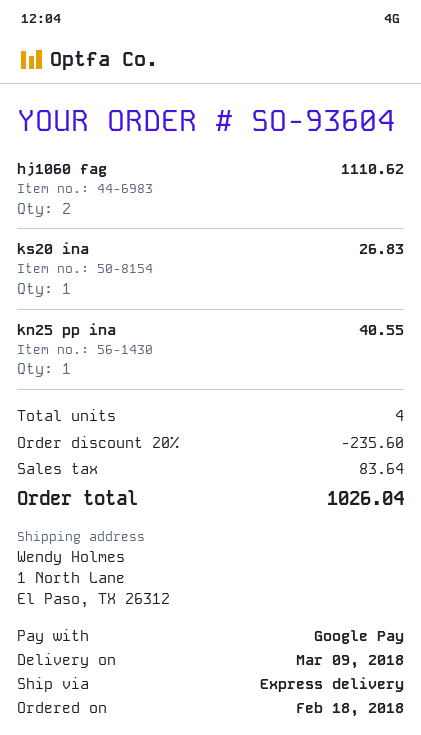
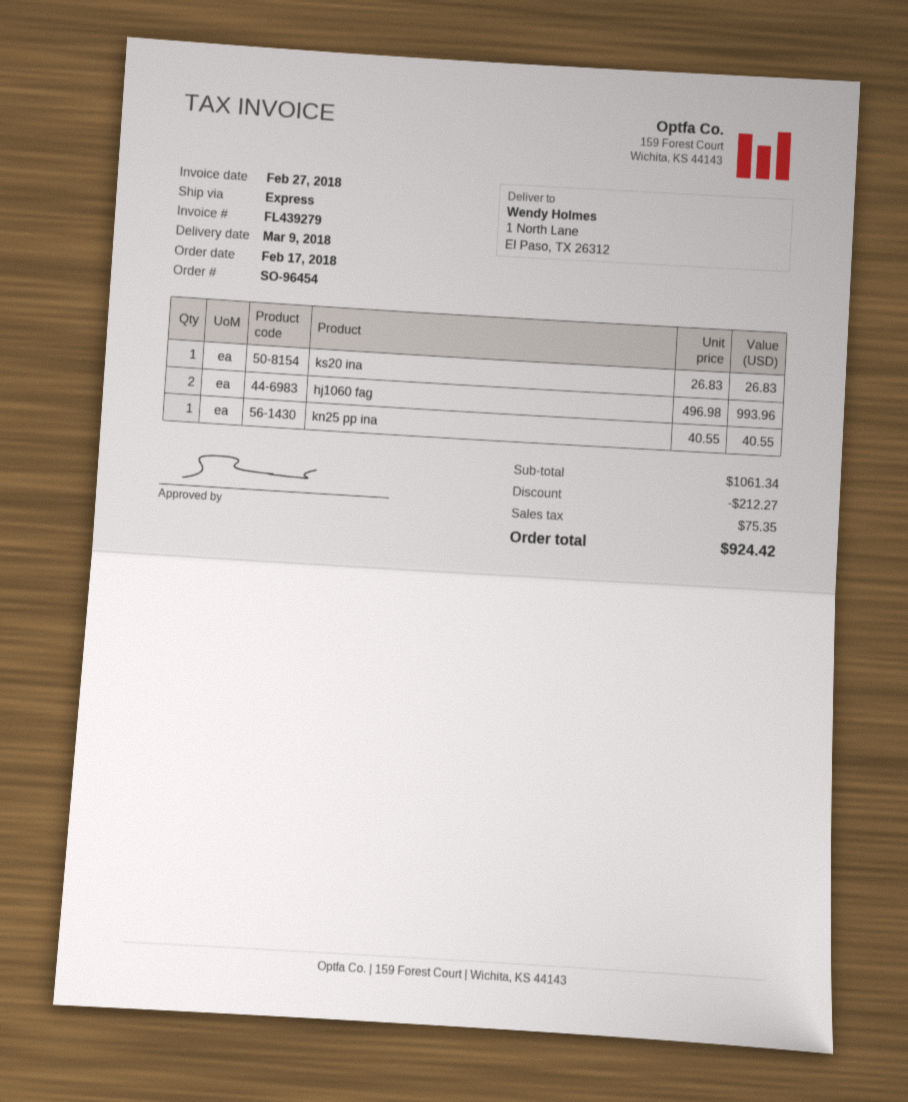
order number: SO-93604 -> SO-96454
order date: 2018-02-18 -> 2018-02-17
hj1060 fag: 2 for 1110.62 -> 2 for 993.96
discount: 235.60 -> 212.27
tax: 83.64 -> 75.35
total: 1026.04 -> 924.42

